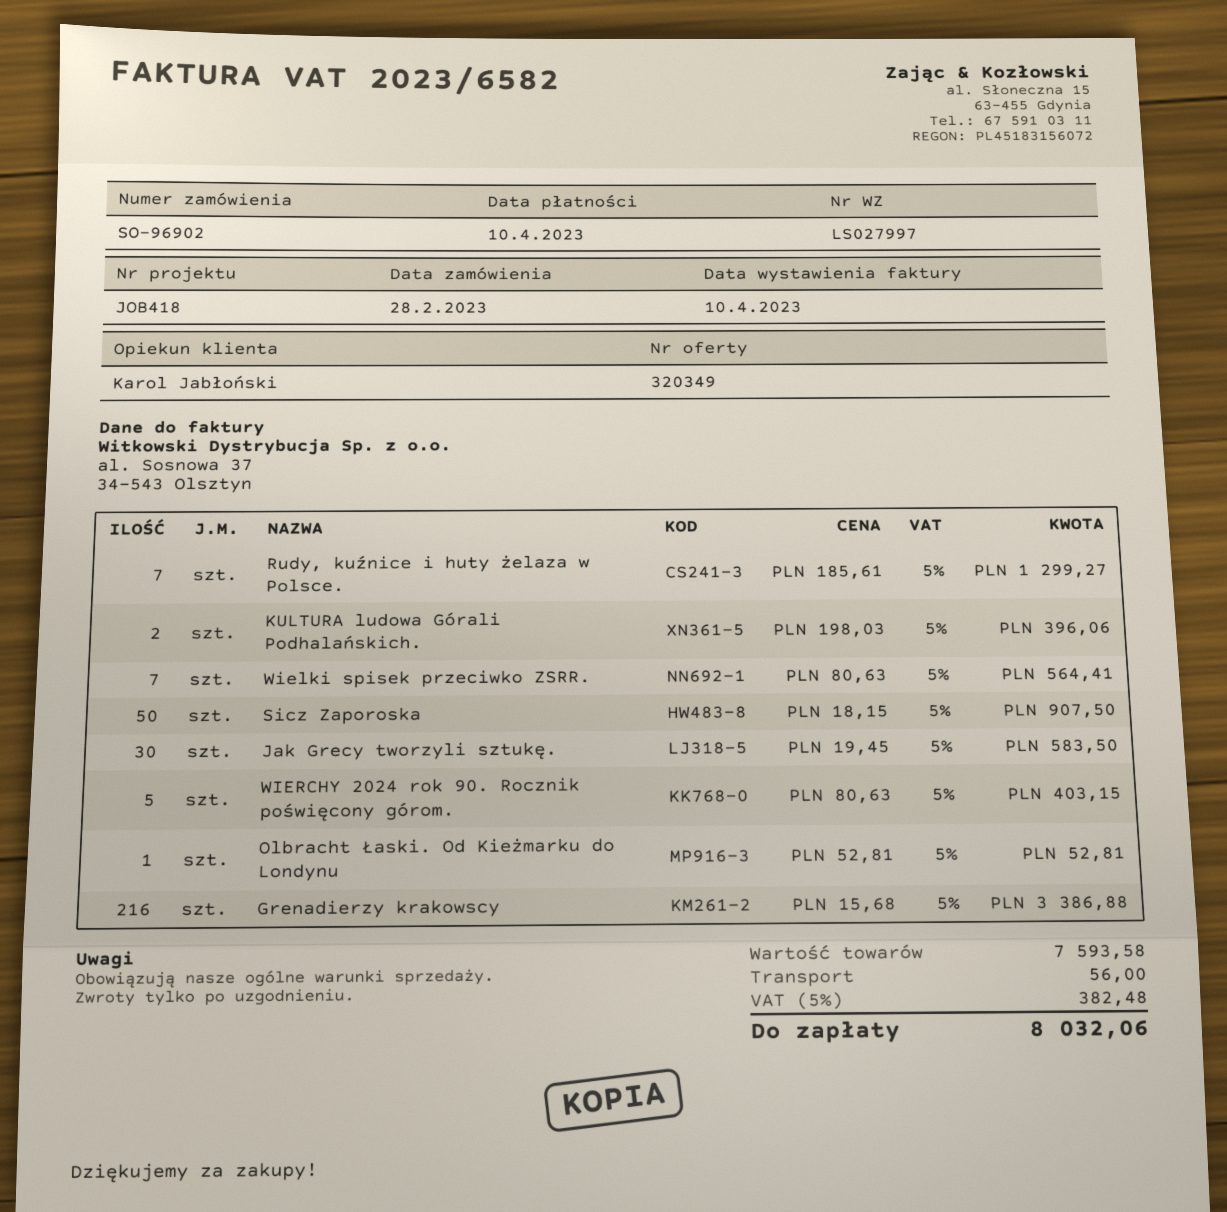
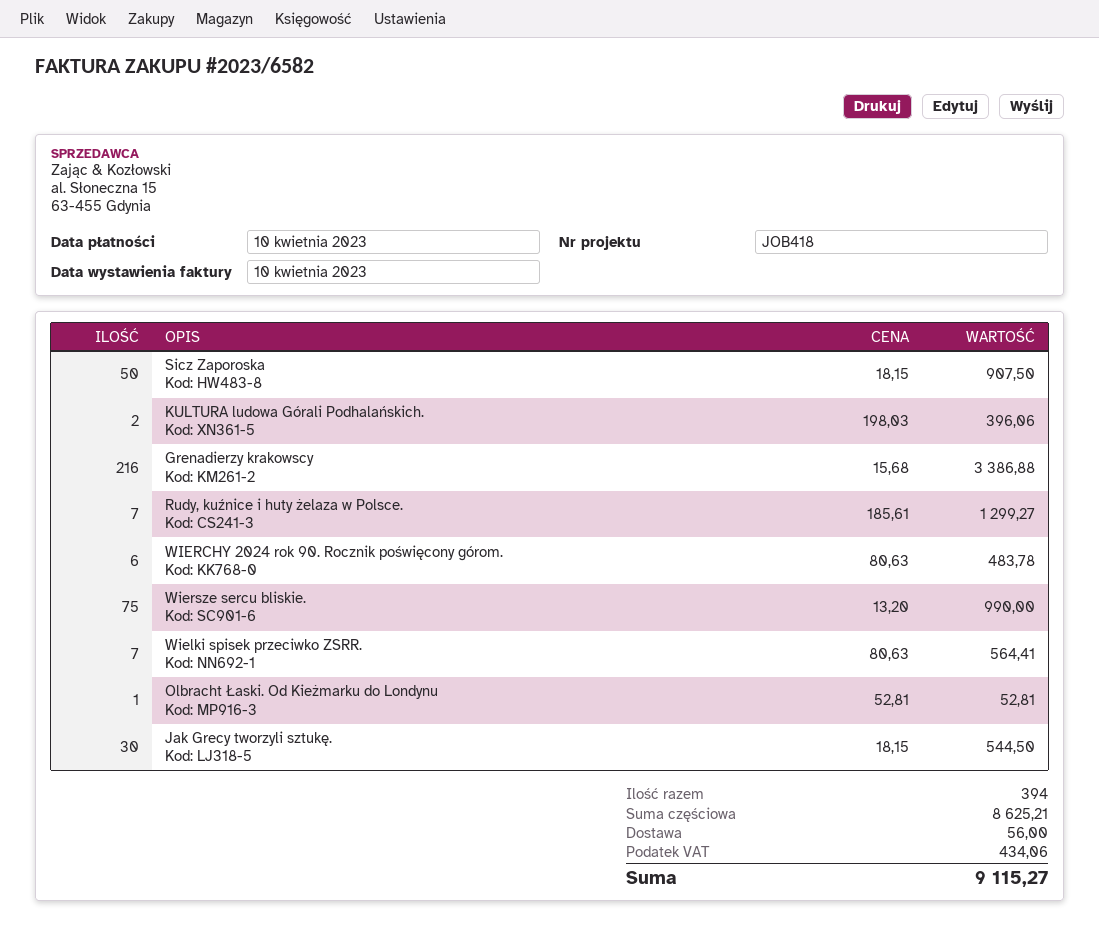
Jak Grecy tworzyli sztukę.: 30 x 19.45 = 583.50 -> 30 x 18.15 = 544.50
WIERCHY 2024 rok 90. Rocznik poświęcony górom.: 5 x 80.63 = 403.15 -> 6 x 80.63 = 483.78
Wiersze sercu bliskie.: none -> 75 x 13.20 = 990.00
subtotal: 7593.58 -> 8625.21
tax: 382.48 -> 434.06
total: 8032.06 -> 9115.27

